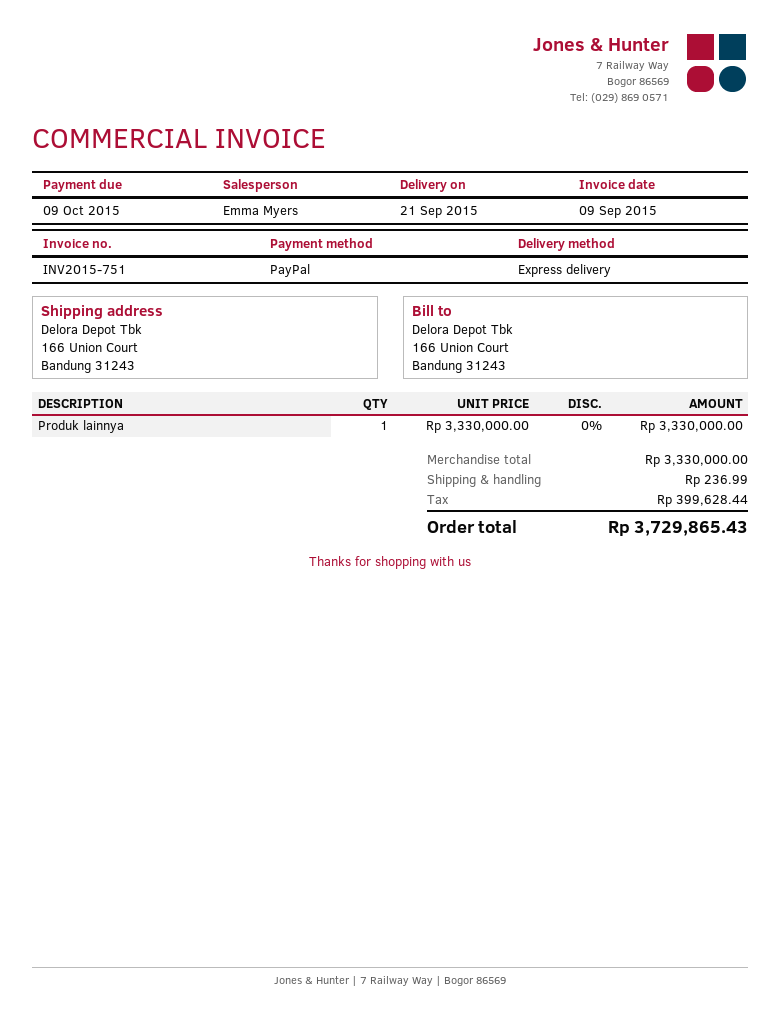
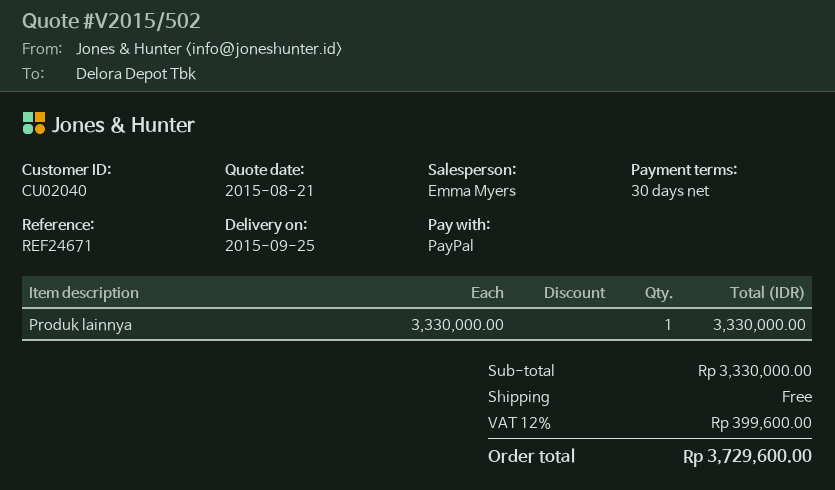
delivery date: 2015-09-21 -> 2015-09-25
shipping: 236.99 -> 0.00
tax: 399628.44 -> 399600.00
total: 3729865.43 -> 3729600.00

